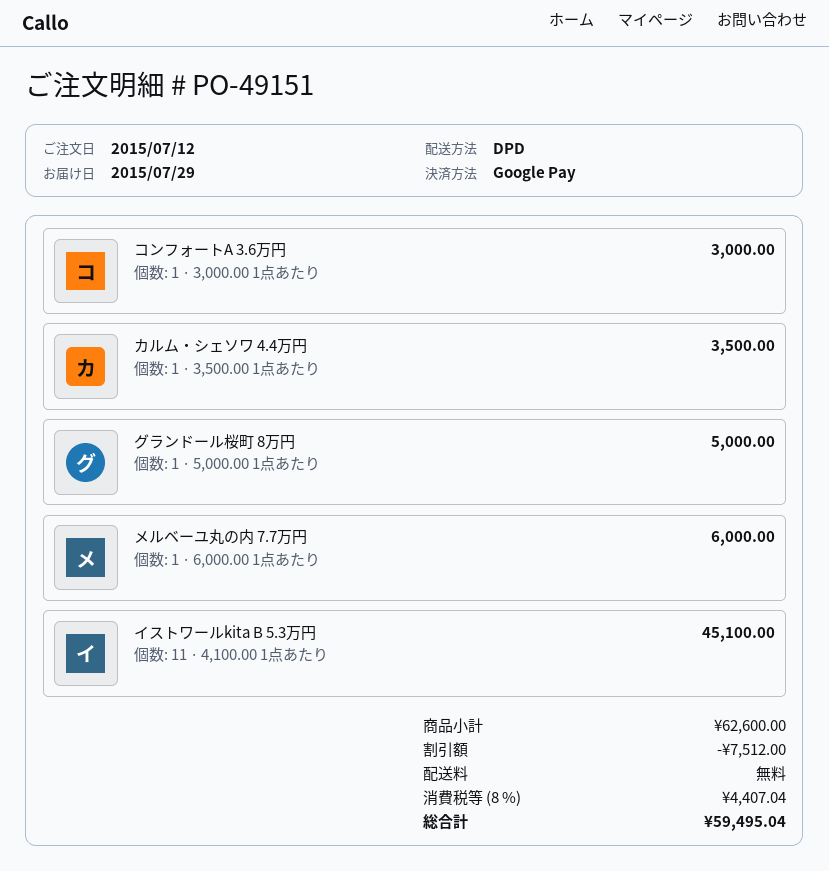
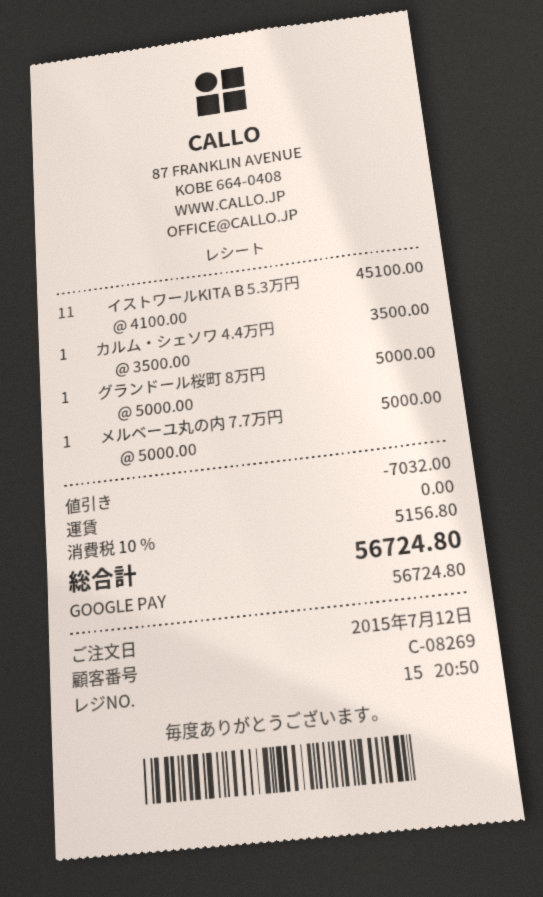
コンフォートA 3.6万円: 1 x 3000.00 = 3000.00 -> none
メルベーユ丸の内 7.7万円: 1 x 6000.00 = 6000.00 -> 1 x 5000.00 = 5000.00
discount: 7512.00 -> 7032.00
tax: 8% = 4407.04 -> 10% = 5156.80
total: 59495.04 -> 56724.80

